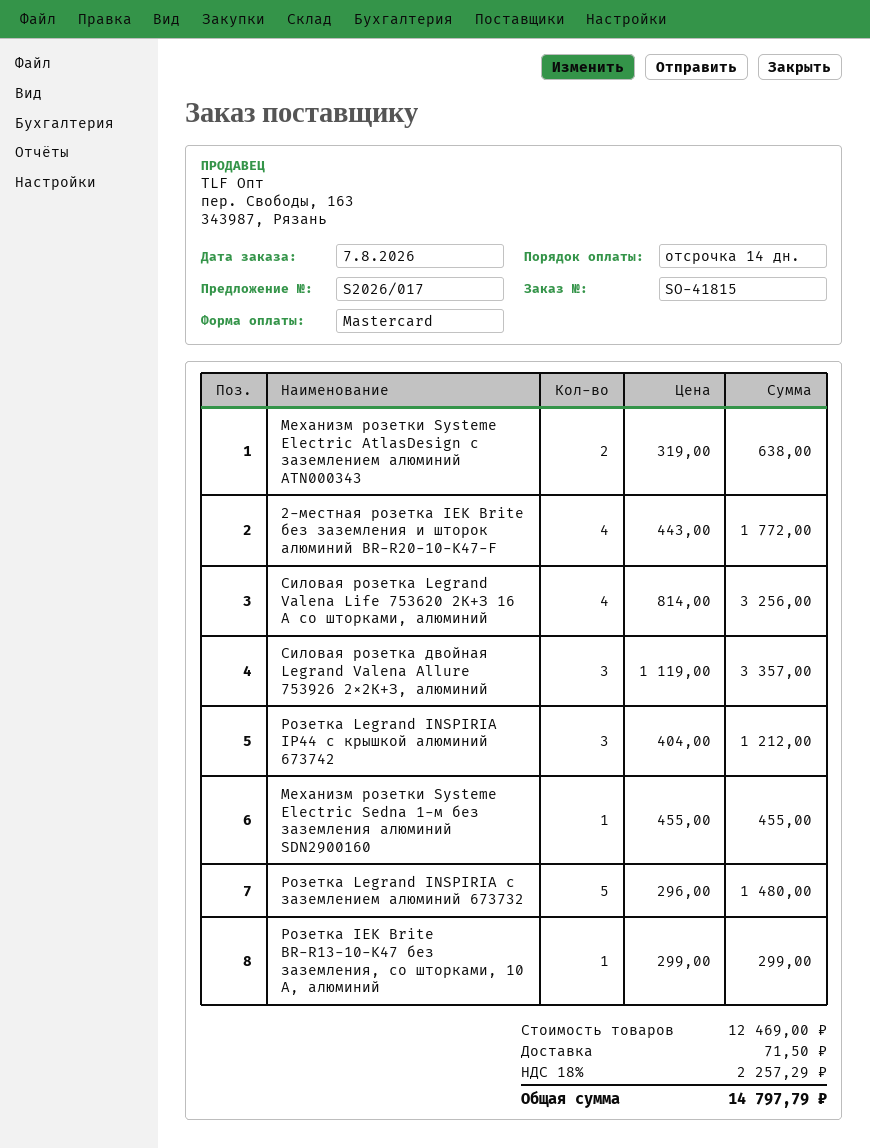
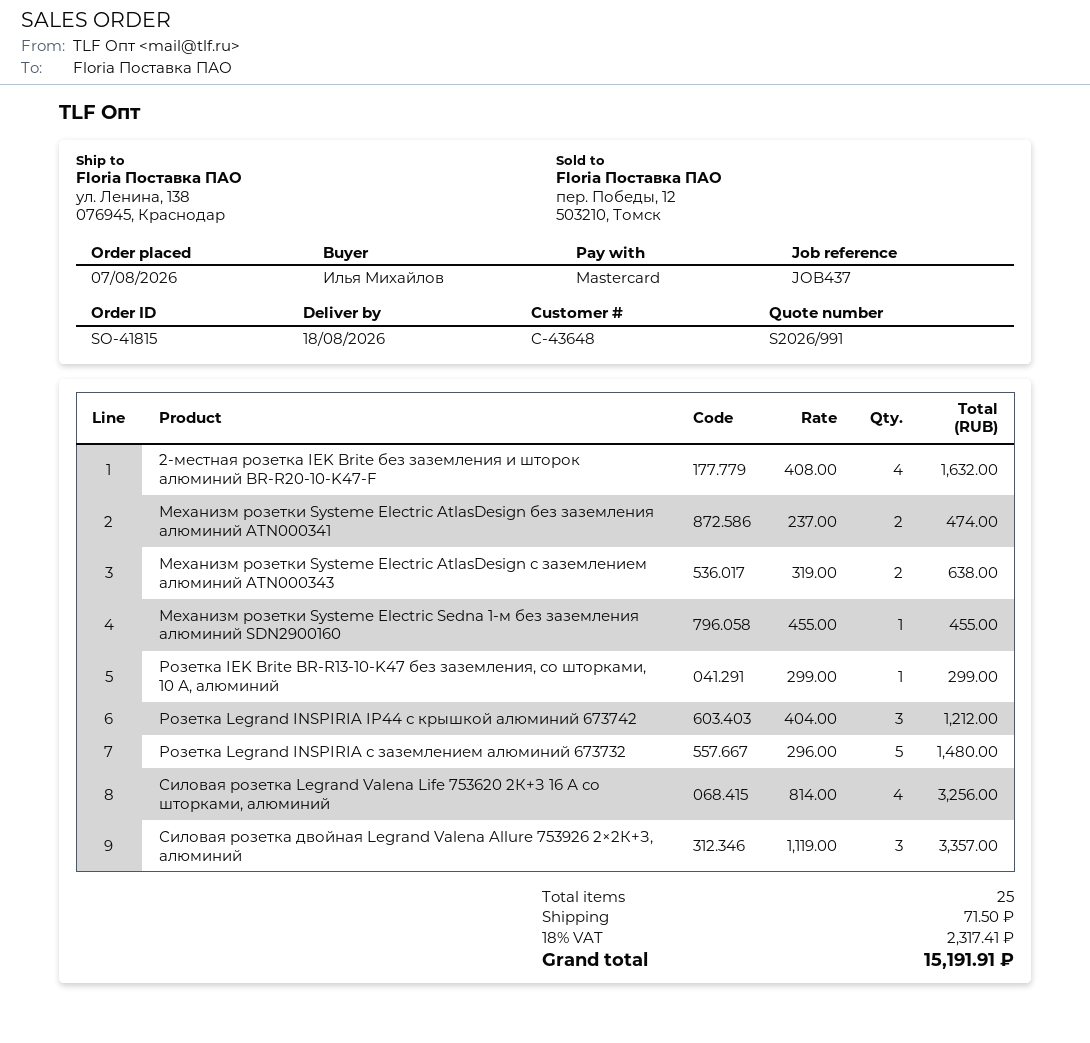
quote number: S2026/017 -> S2026/991
2-местная розетка IEK Brite без заземления и шторок алюминий BR-R20-10-K47-F: 4 x 443.00 = 1772.00 -> 4 x 408.00 = 1632.00
Механизм розетки Systeme Electric AtlasDesign без заземления алюминий ATN000341: none -> 2 x 237.00 = 474.00
tax: 18% = 2257.29 -> 18% = 2317.41
total: 14797.79 -> 15191.91

